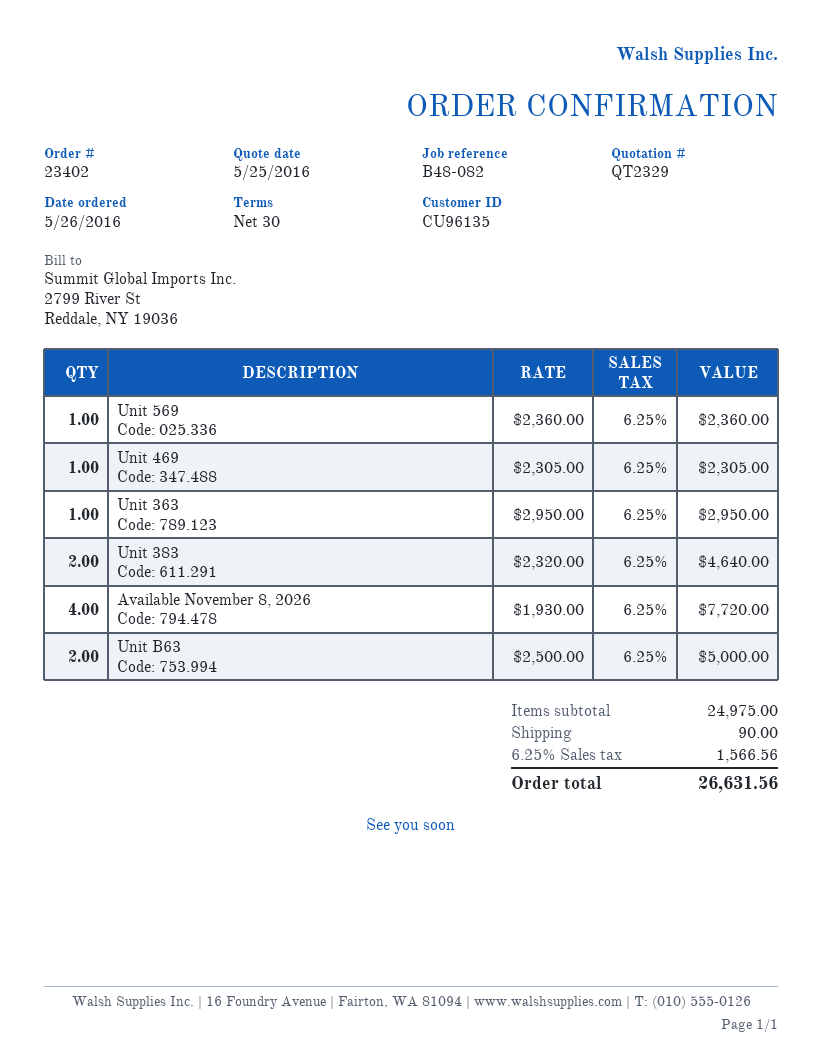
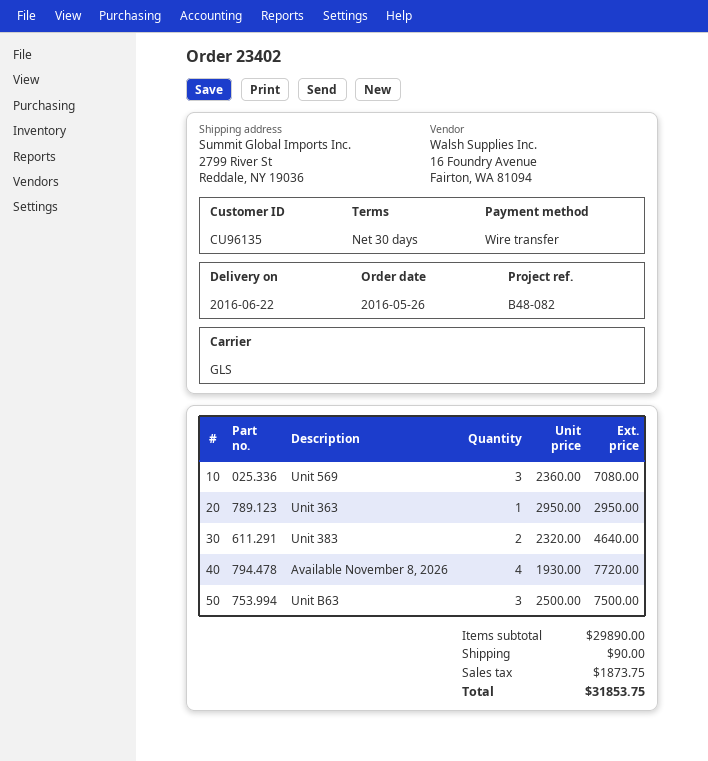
Unit 569: 1 x 2360.00 = 2360.00 -> 3 x 2360.00 = 7080.00
Unit 469: 1 x 2305.00 = 2305.00 -> none
Unit B63: 2 x 2500.00 = 5000.00 -> 3 x 2500.00 = 7500.00
subtotal: 24975.00 -> 29890.00
tax: 1566.56 -> 1873.75
total: 26631.56 -> 31853.75

